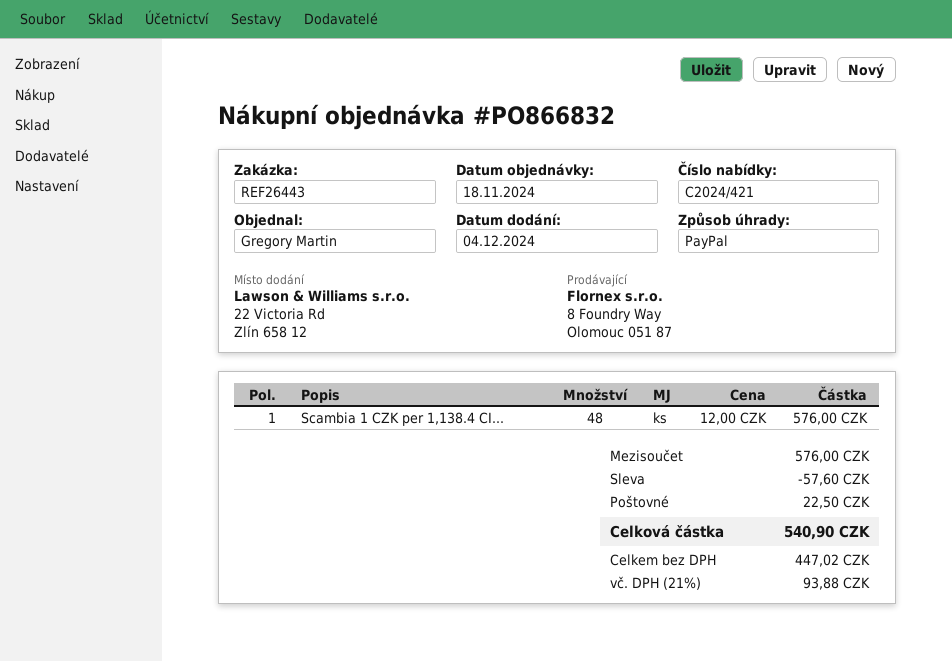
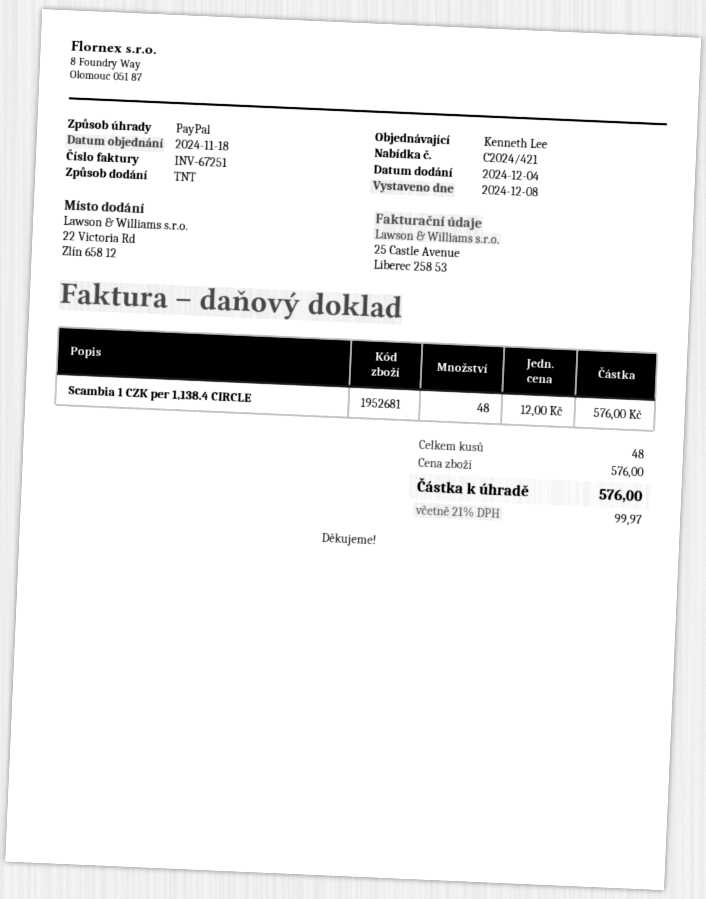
ordered by: Gregory Martin -> Kenneth Lee
discount: 57.60 -> none
shipping: 22.50 -> none
tax: 21% = 93.88 -> 21% = 99.97
total: 540.90 -> 576.00

